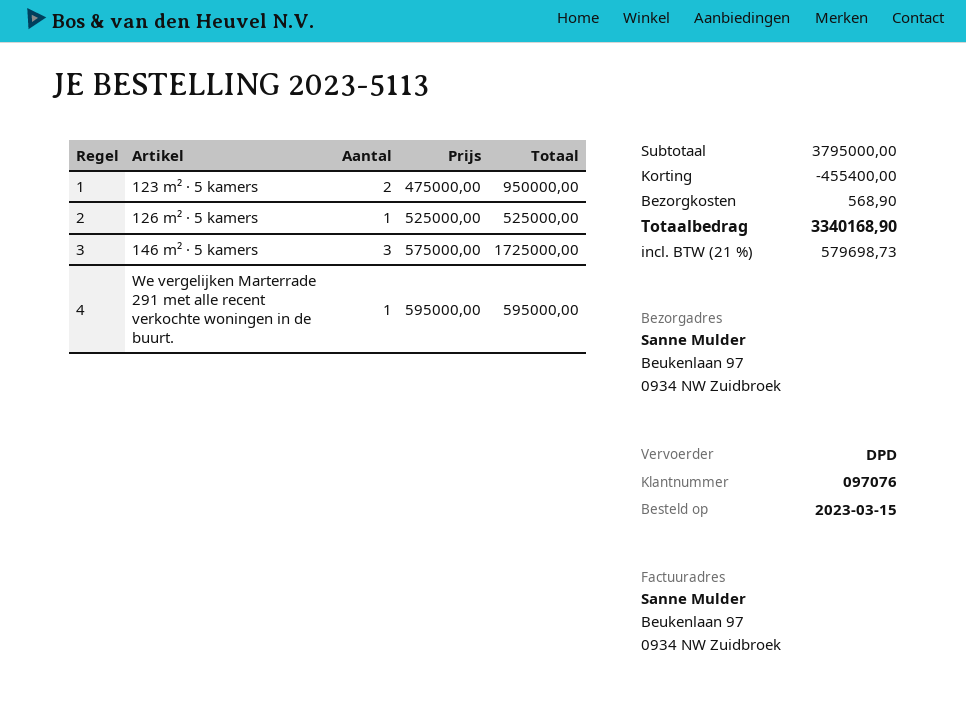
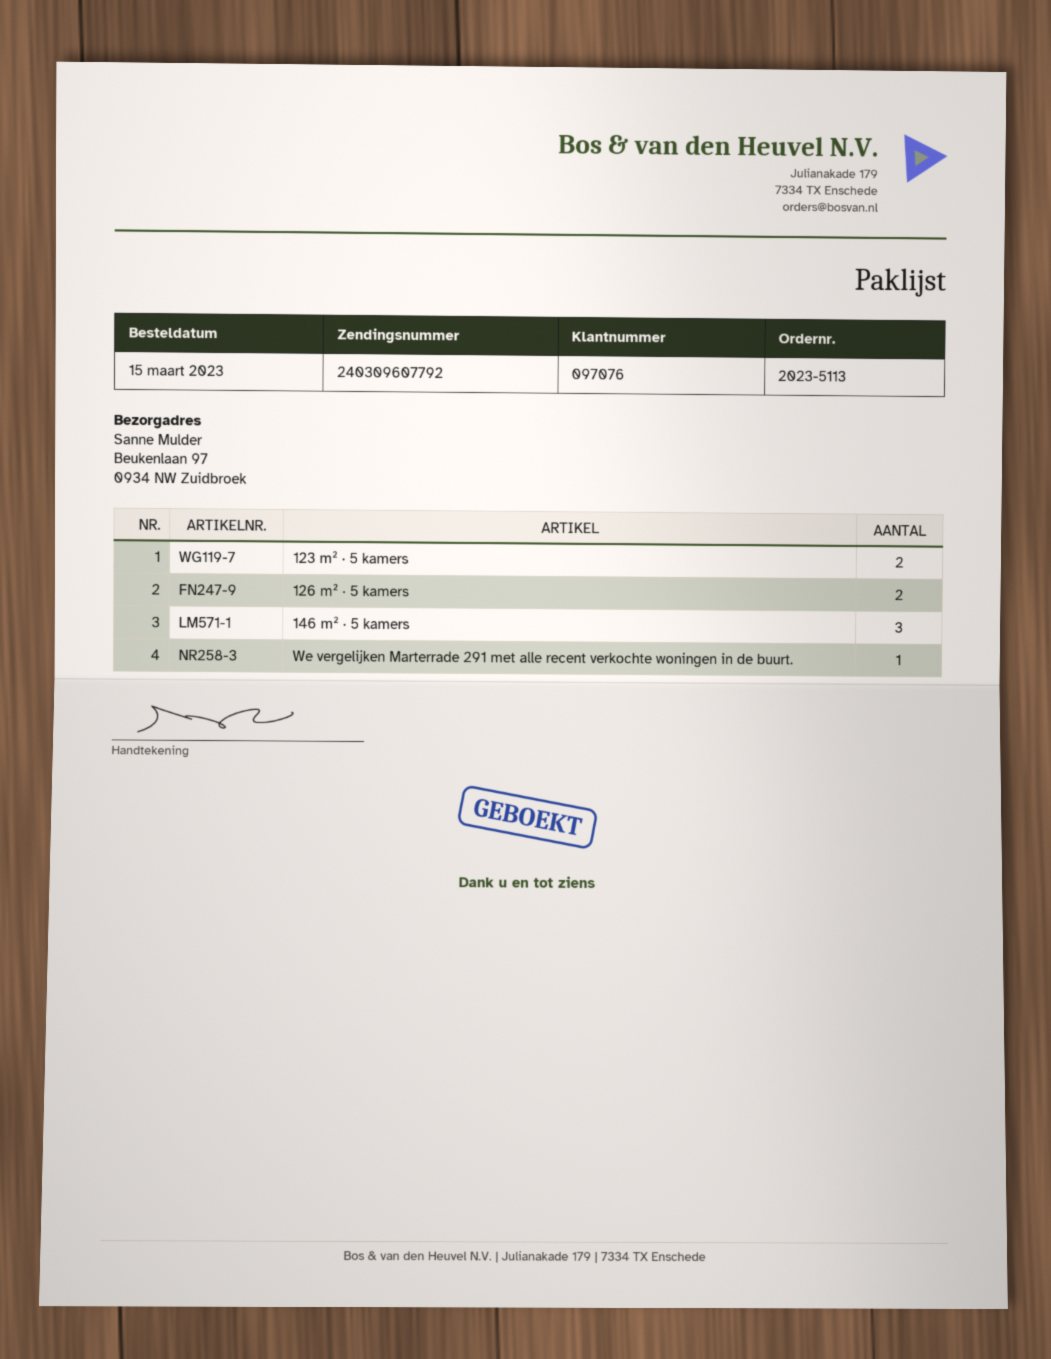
126 m² · 5 kamers: 1 -> 2

